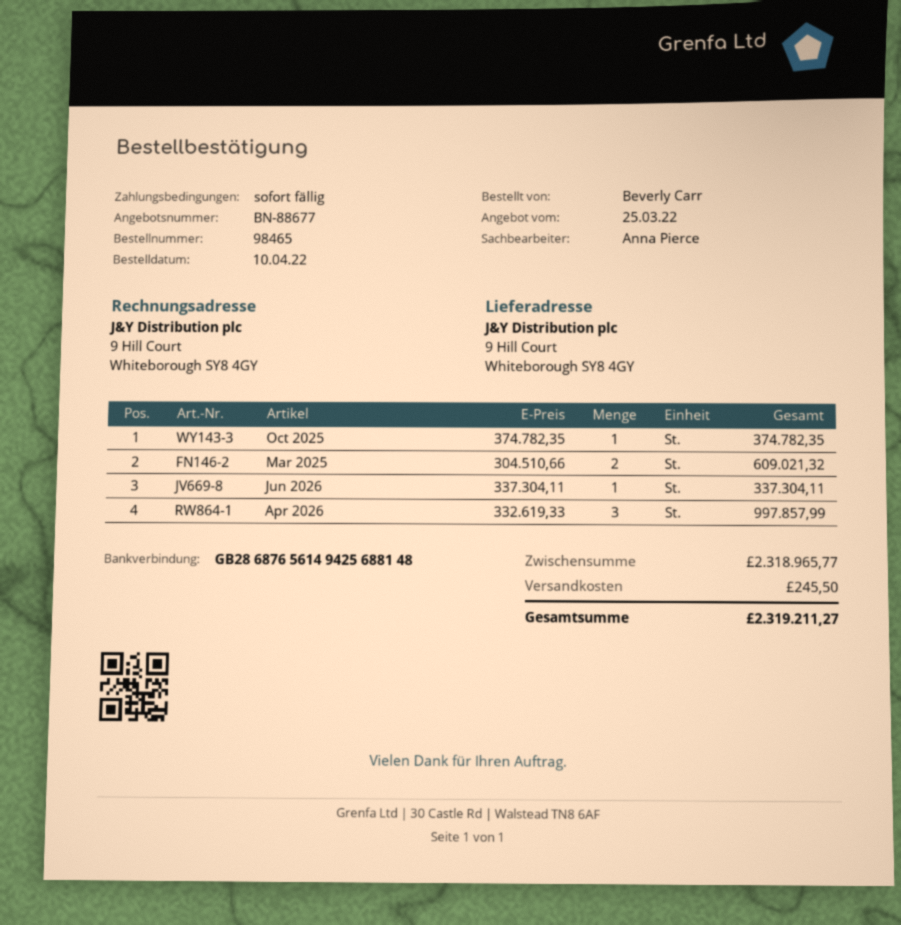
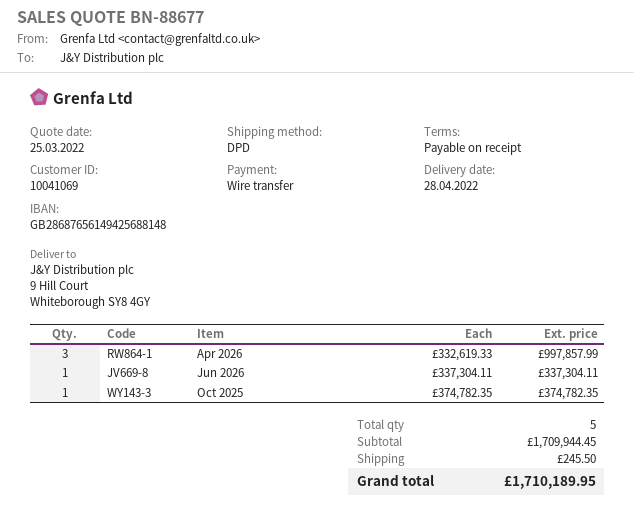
Mar 2025: 2 x 304510.66 = 609021.32 -> none
subtotal: 2318965.77 -> 1709944.45
total: 2319211.27 -> 1710189.95

